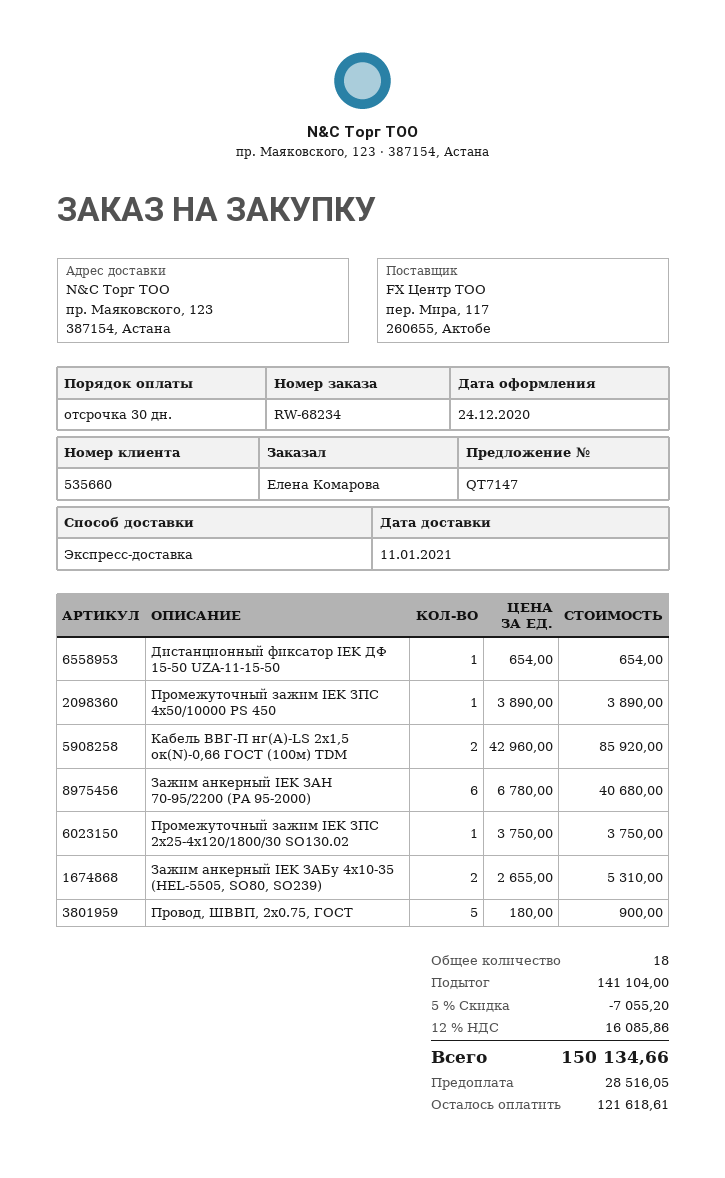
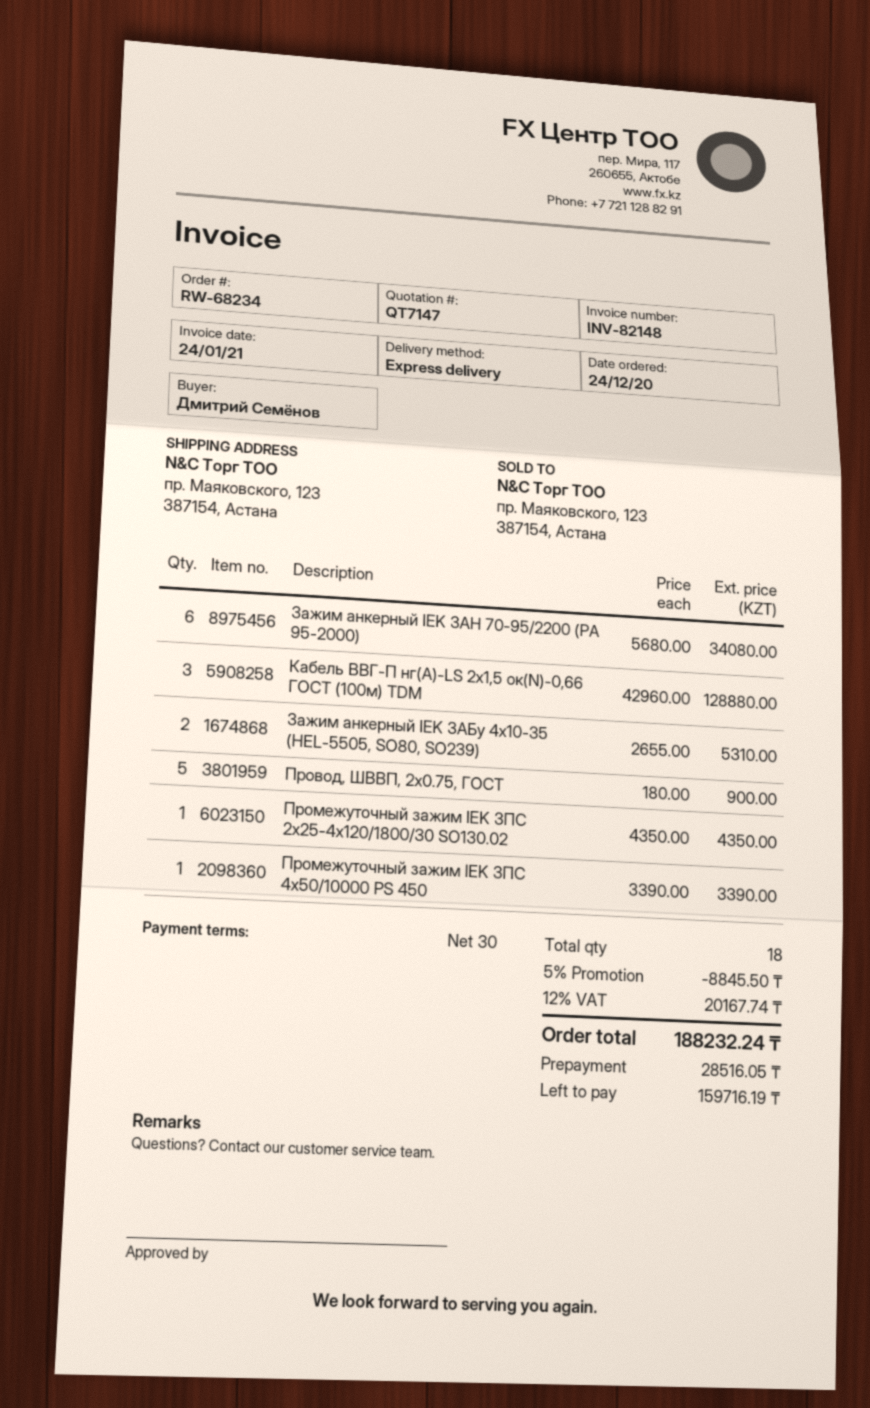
ordered by: Елена Комарова -> Дмитрий Семёнов
Дистанционный фиксатор IEK ДФ 15-50 UZA-11-15-50: 1 x 654.00 = 654.00 -> none
Промежуточный зажим IEK ЗПС 4х50/10000 PS 450: 1 x 3890.00 = 3890.00 -> 1 x 3390.00 = 3390.00
Кабель ВВГ-П нг(А)-LS 2х1,5 ок(N)-0,66 ГОСТ (100м) TDM: 2 x 42960.00 = 85920.00 -> 3 x 42960.00 = 128880.00
Зажим анкерный IEK ЗАН 70-95/2200 (PA 95-2000): 6 x 6780.00 = 40680.00 -> 6 x 5680.00 = 34080.00
Промежуточный зажим IEK ЗПС 2х25-4х120/1800/30 SO130.02: 1 x 3750.00 = 3750.00 -> 1 x 4350.00 = 4350.00
discount: 5% = 7055.20 -> 5% = 8845.50
tax: 12% = 16085.86 -> 12% = 20167.74
total: 150134.66 -> 188232.24
balance: 121618.61 -> 159716.19

